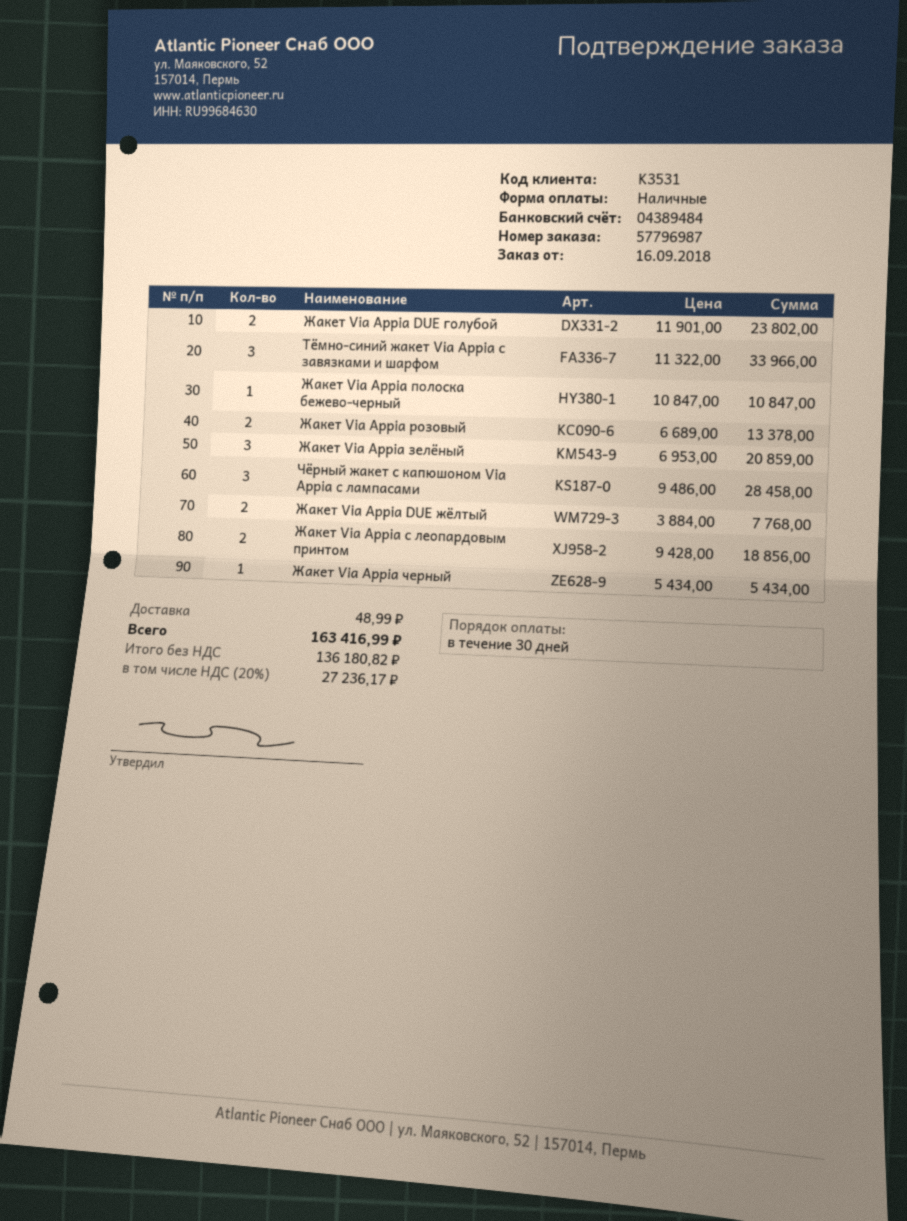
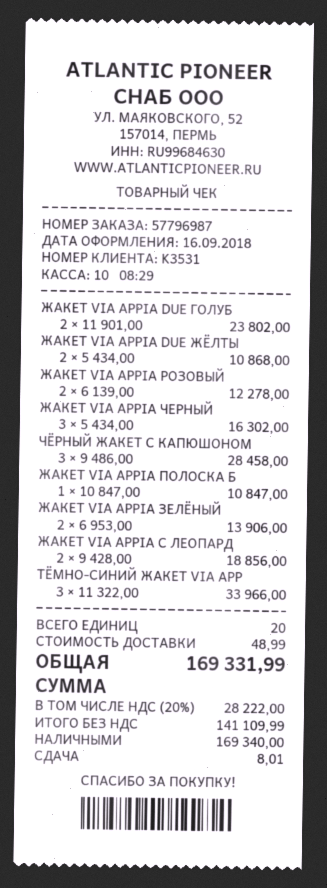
Жакет Via Appia розовый: 2 x 6689.00 = 13378.00 -> 2 x 6139.00 = 12278.00
Жакет Via Appia зелёный: 3 x 6953.00 = 20859.00 -> 2 x 6953.00 = 13906.00
Жакет Via Appia DUE жёлтый: 2 x 3884.00 = 7768.00 -> 2 x 5434.00 = 10868.00
Жакет Via Appia черный: 1 x 5434.00 = 5434.00 -> 3 x 5434.00 = 16302.00
net: 136180.82 -> 141109.99
tax: 20% = 27236.17 -> 20% = 28222.00
total: 163416.99 -> 169331.99

